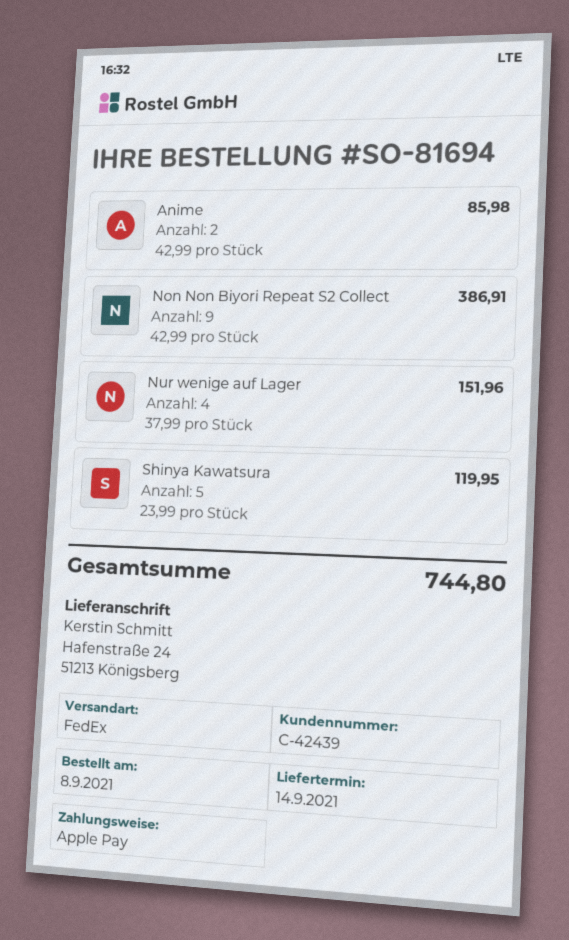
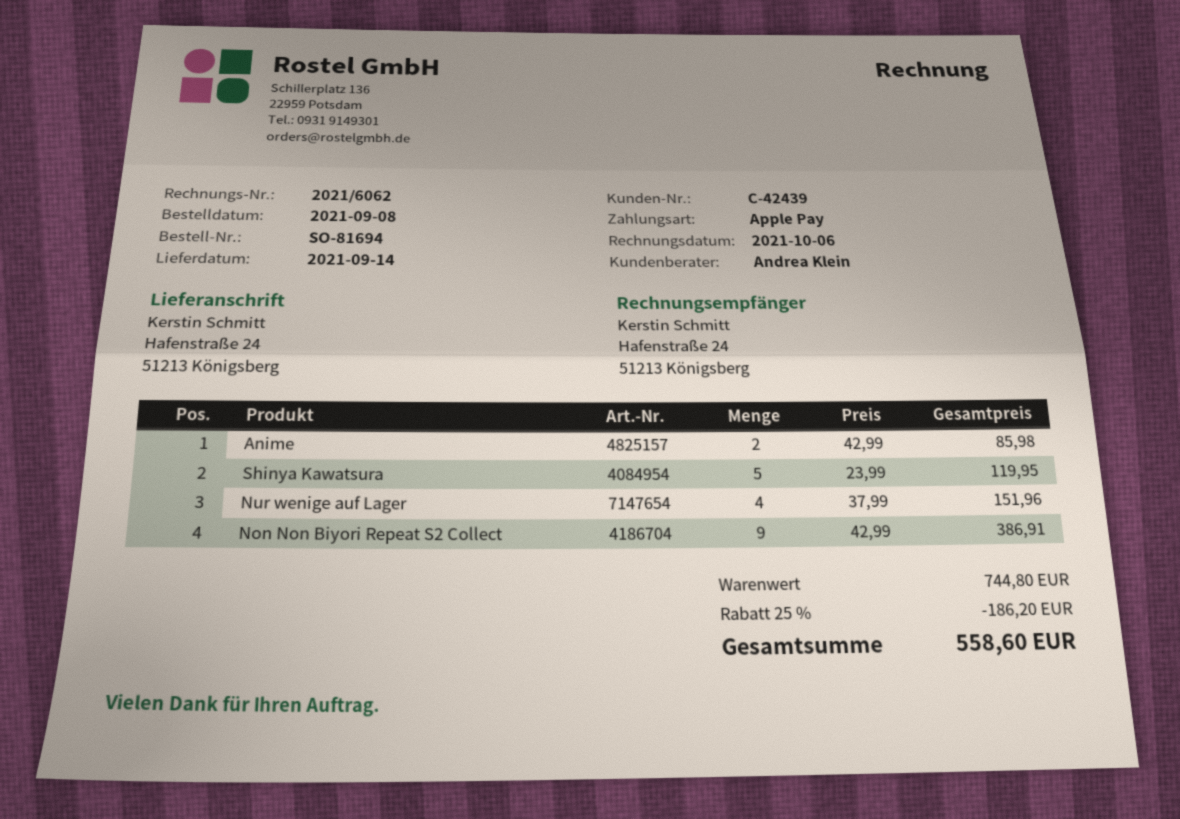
discount: none -> 25% = 186.20
total: 744.80 -> 558.60

